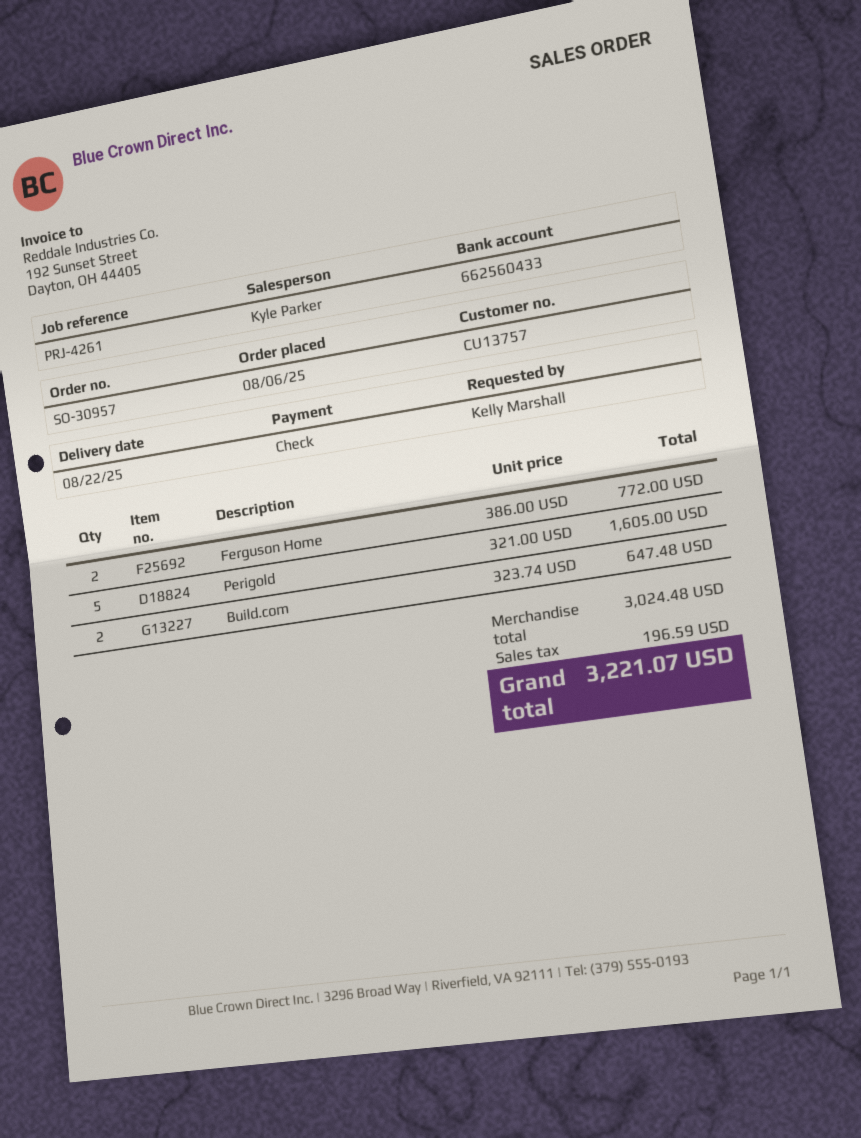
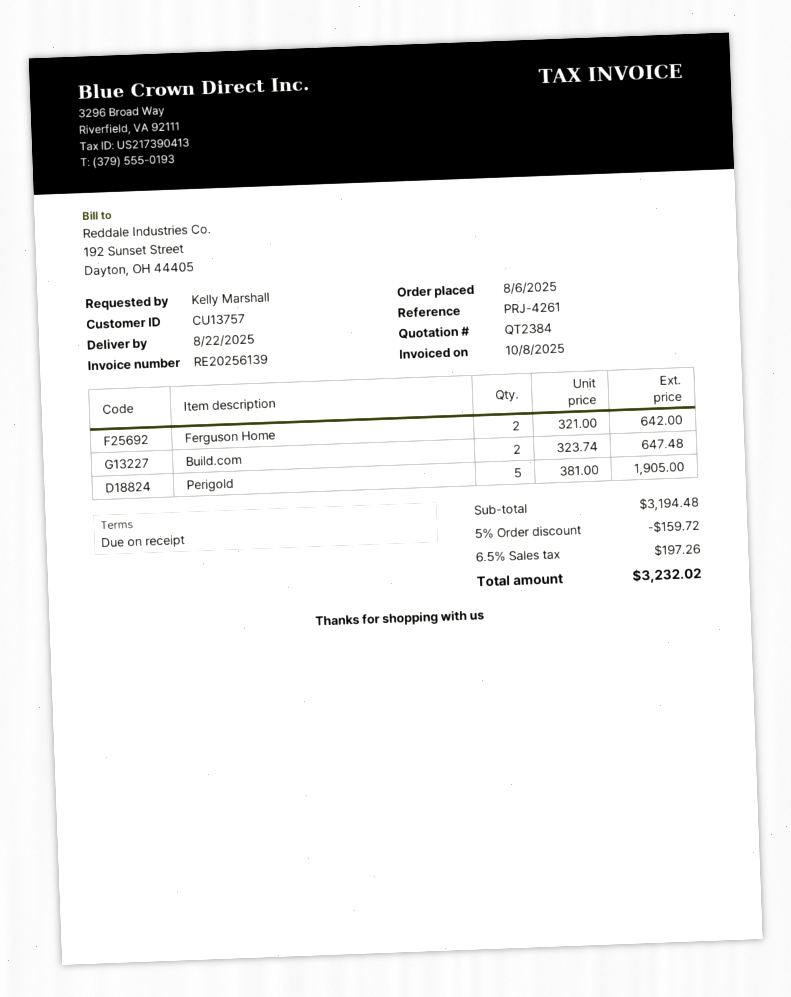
Ferguson Home: 2 x 386.00 = 772.00 -> 2 x 321.00 = 642.00
Perigold: 5 x 321.00 = 1605.00 -> 5 x 381.00 = 1905.00
subtotal: 3024.48 -> 3194.48
discount: none -> 5% = 159.72
tax: 196.59 -> 197.26
total: 3221.07 -> 3232.02

